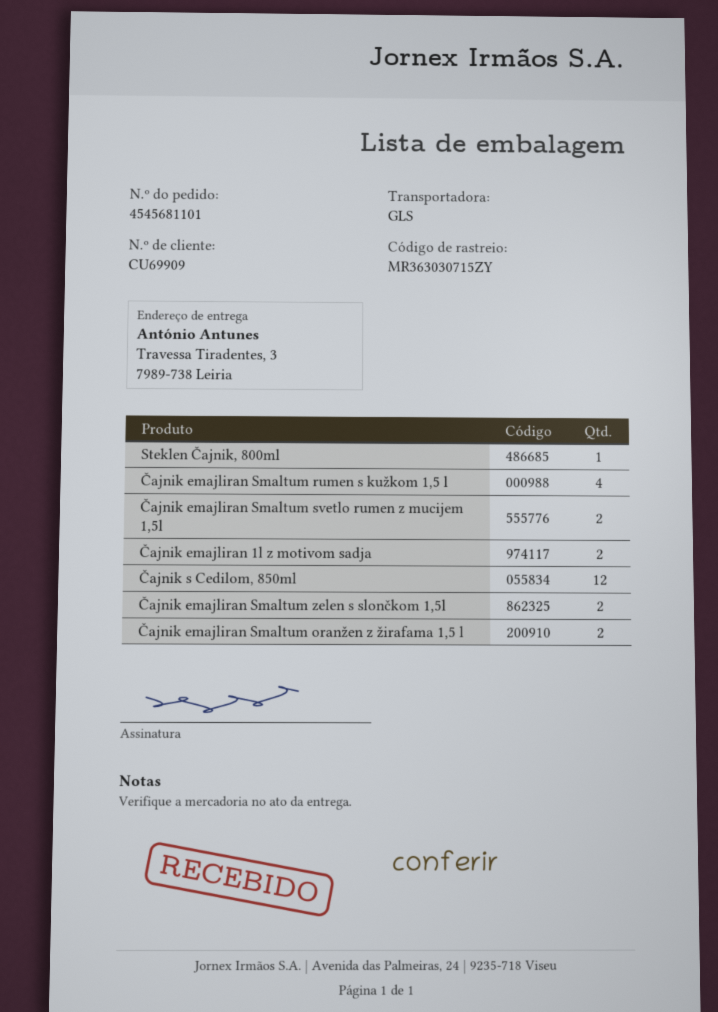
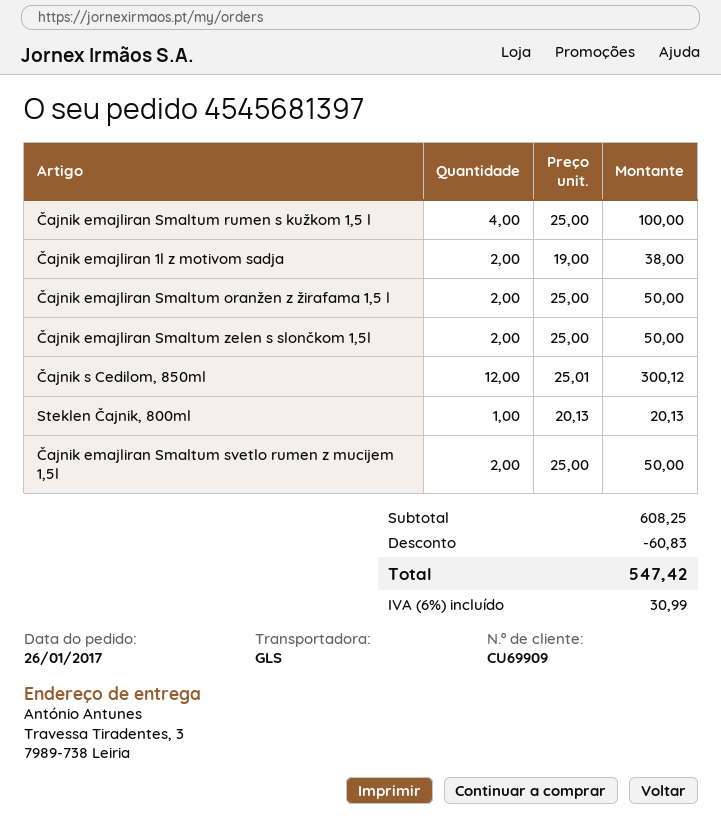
order number: 4545681101 -> 4545681397

